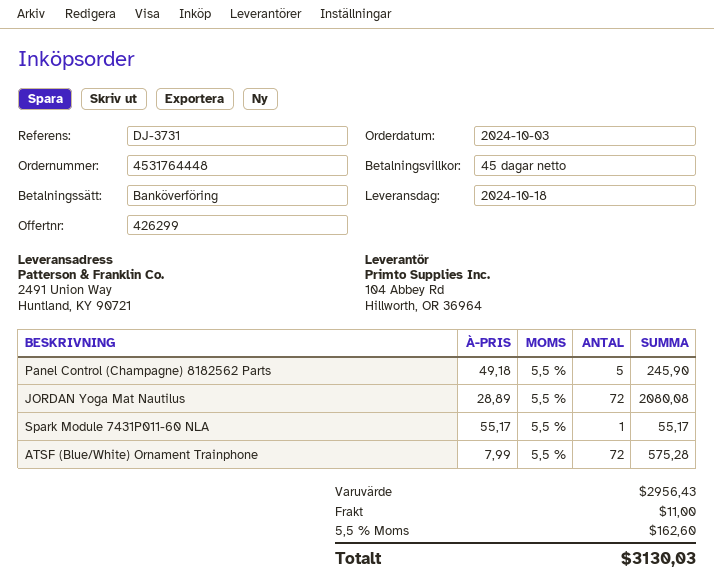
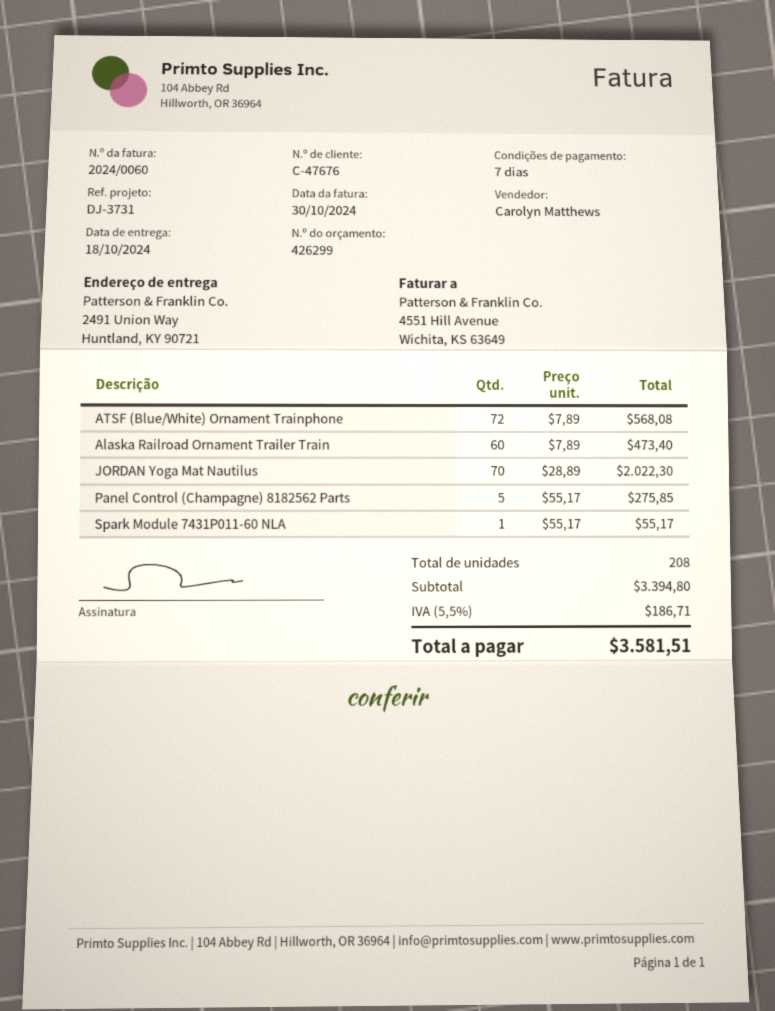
payment terms: 45 days -> 7 days
Panel Control (Champagne) 8182562 Parts: 5 x 49.18 = 245.90 -> 5 x 55.17 = 275.85
JORDAN Yoga Mat Nautilus: 72 x 28.89 = 2080.08 -> 70 x 28.89 = 2022.30
ATSF (Blue/White) Ornament Trainphone: 72 x 7.99 = 575.28 -> 72 x 7.89 = 568.08
Alaska Railroad Ornament Trailer Train: none -> 60 x 7.89 = 473.40
subtotal: 2956.43 -> 3394.80
shipping: 11.00 -> none
tax: 5.5% = 162.60 -> 5.5% = 186.71
total: 3130.03 -> 3581.51

